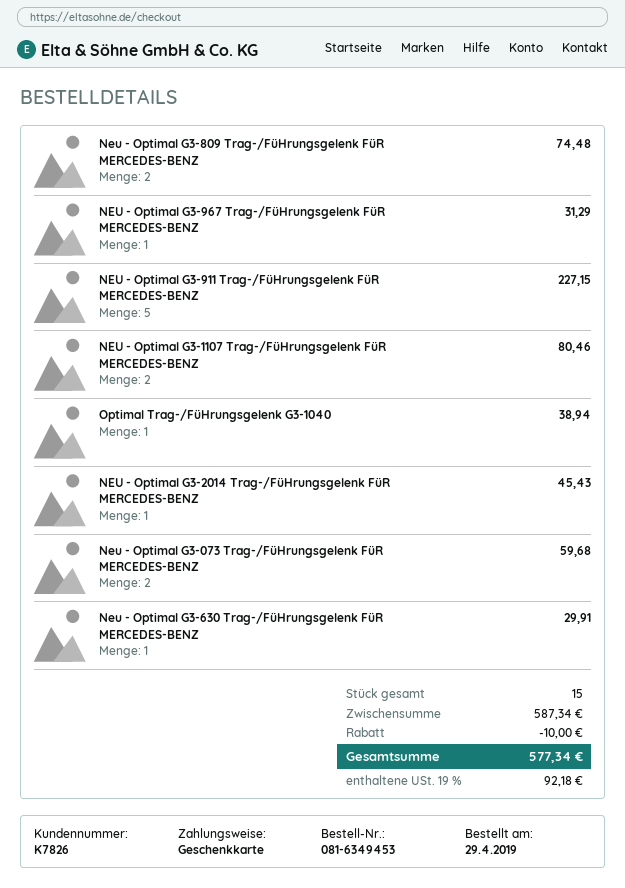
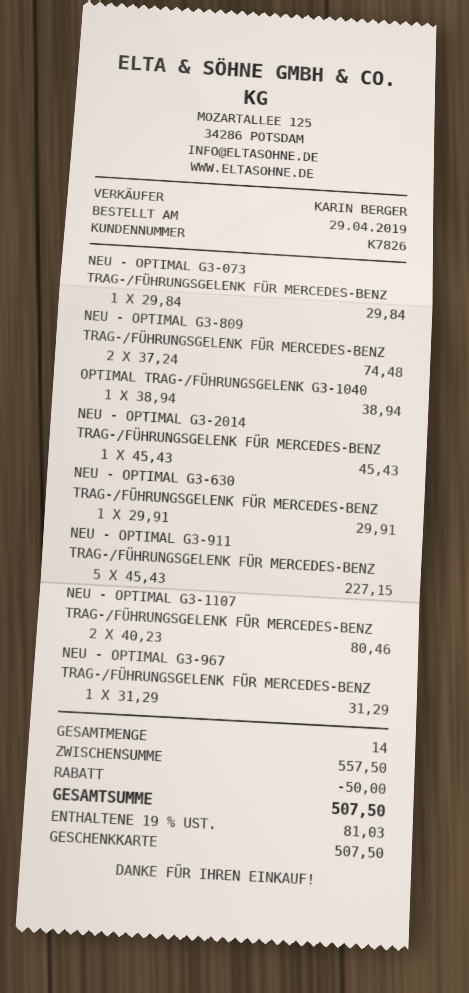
Neu - Optimal G3-073 Trag-/FüHrungsgelenk FüR MERCEDES-BENZ: 2 for 59.68 -> 1 for 29.84
total quantity: 15 -> 14
subtotal: 587.34 -> 557.50
discount: 10.00 -> 50.00
tax: 19% = 92.18 -> 19% = 81.03
total: 577.34 -> 507.50

